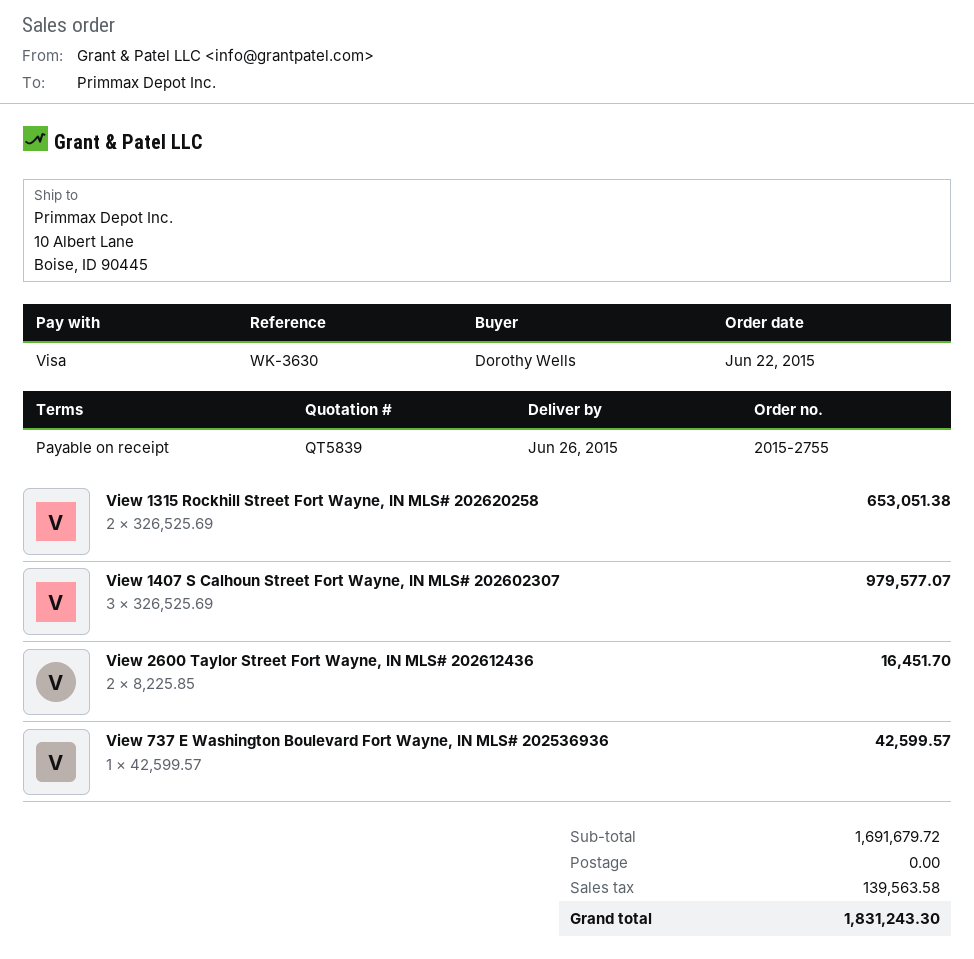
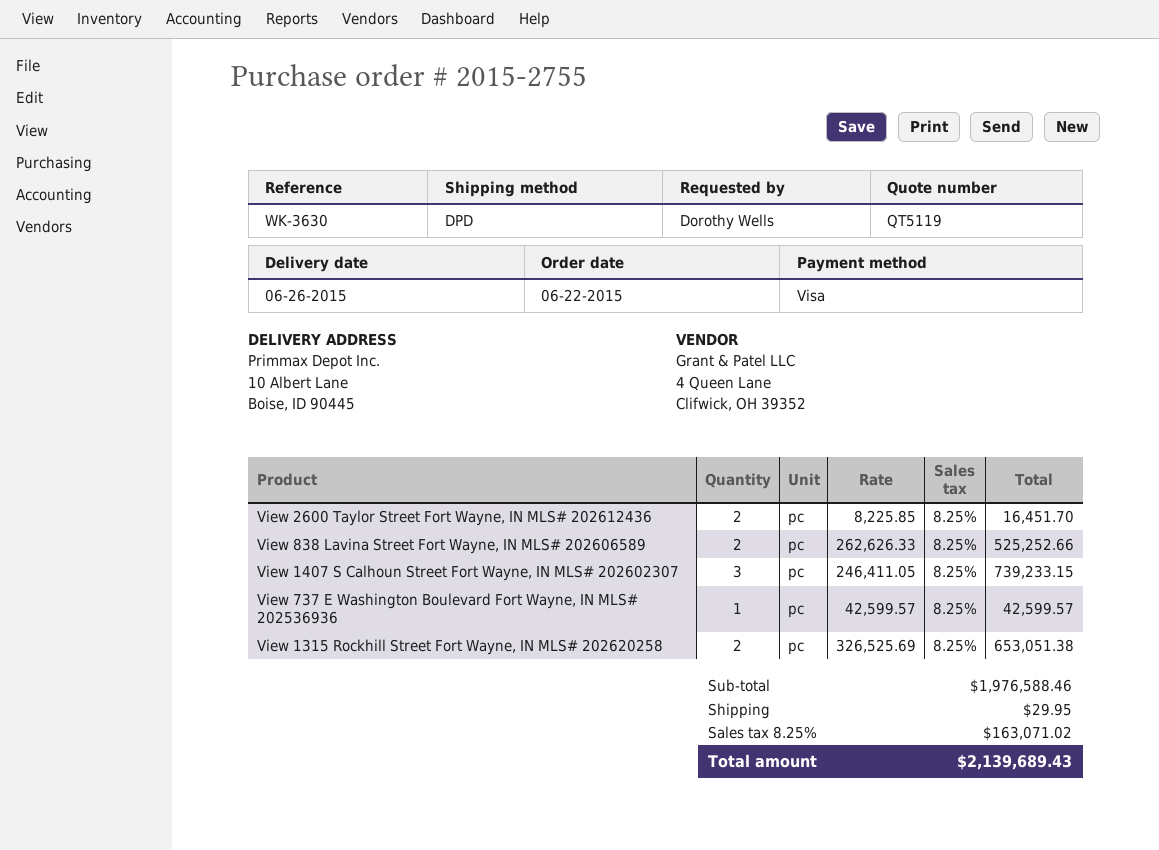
quote number: QT5839 -> QT5119
View 1407 S Calhoun Street Fort Wayne, IN MLS# 202602307: 3 x 326525.69 = 979577.07 -> 3 x 246411.05 = 739233.15
View 838 Lavina Street Fort Wayne, IN MLS# 202606589: none -> 2 x 262626.33 = 525252.66
subtotal: 1691679.72 -> 1976588.46
shipping: 0.00 -> 29.95
tax: 139563.58 -> 163071.02
total: 1831243.30 -> 2139689.43

